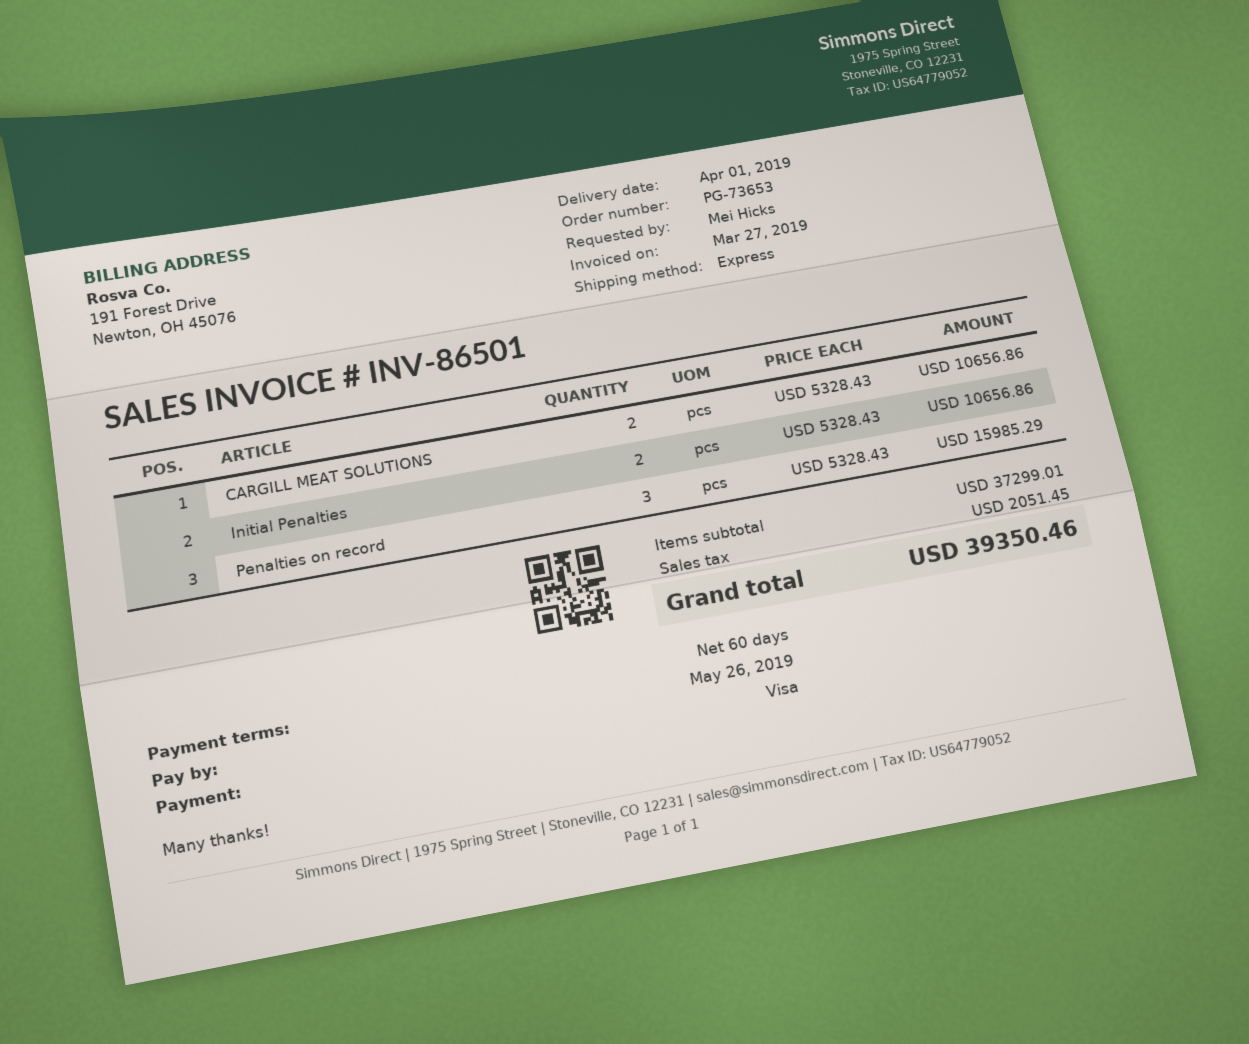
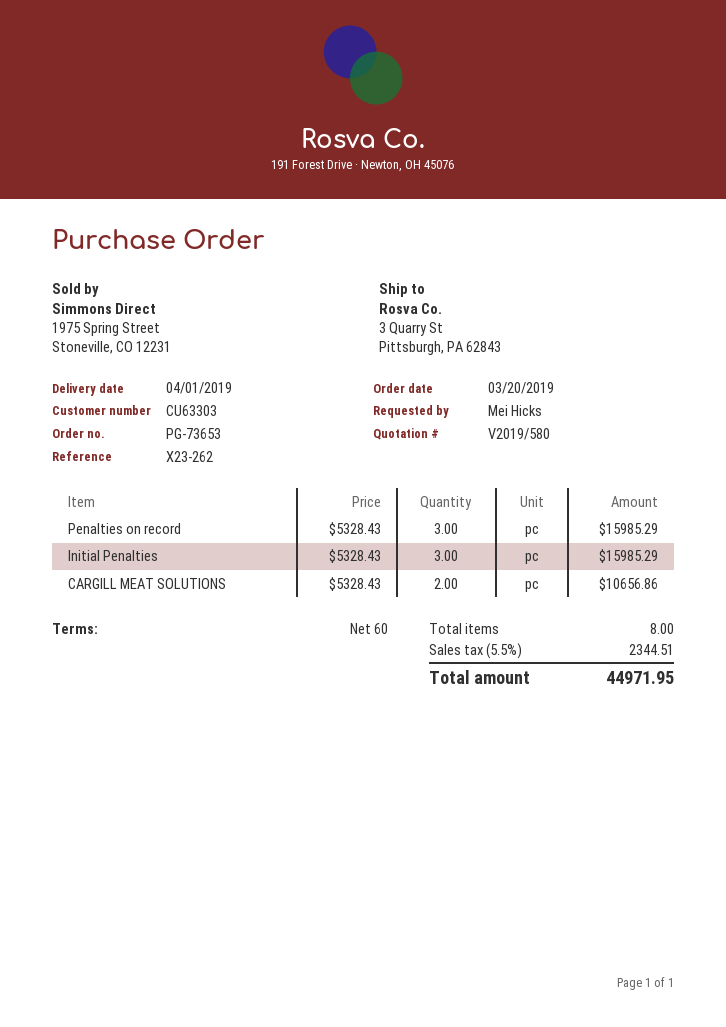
Initial Penalties: 2 x 5328.43 = 10656.86 -> 3 x 5328.43 = 15985.29
tax: 2051.45 -> 2344.51
total: 39350.46 -> 44971.95

